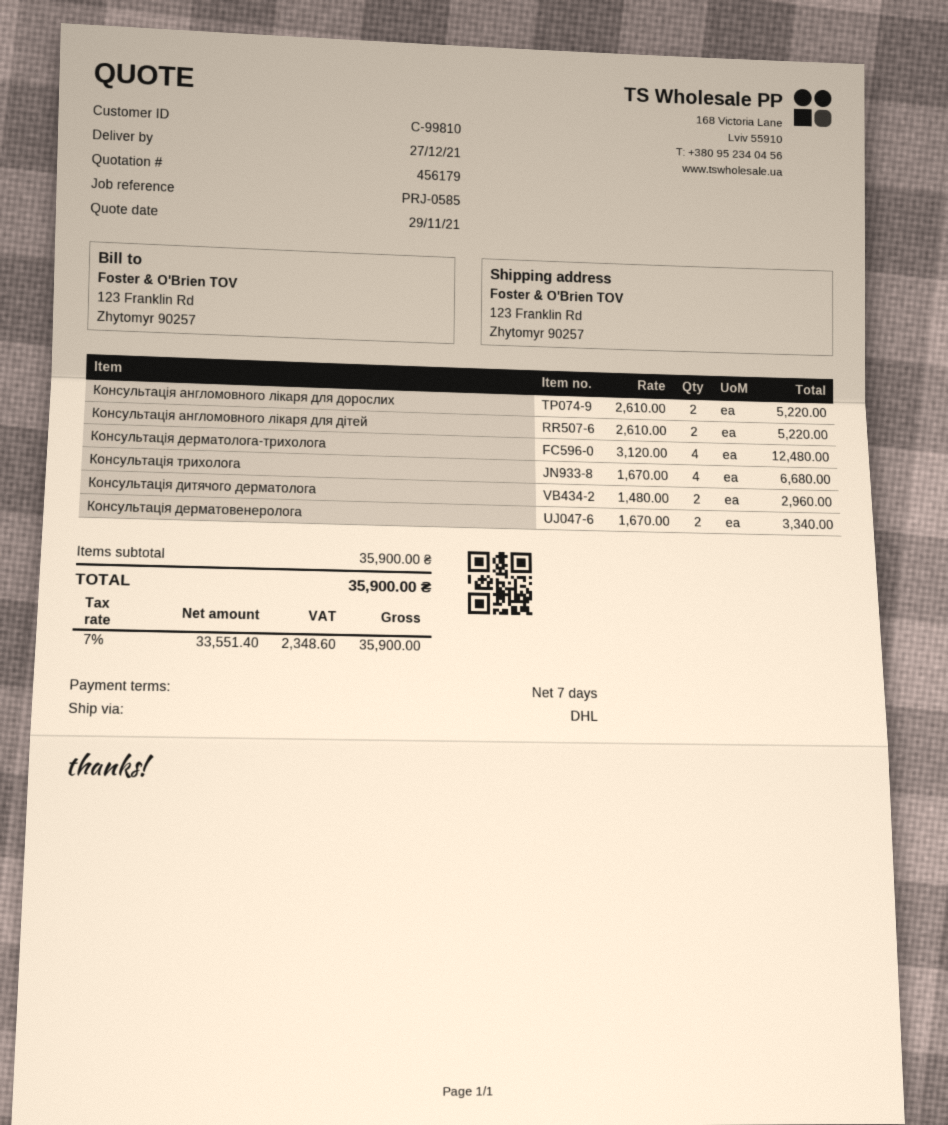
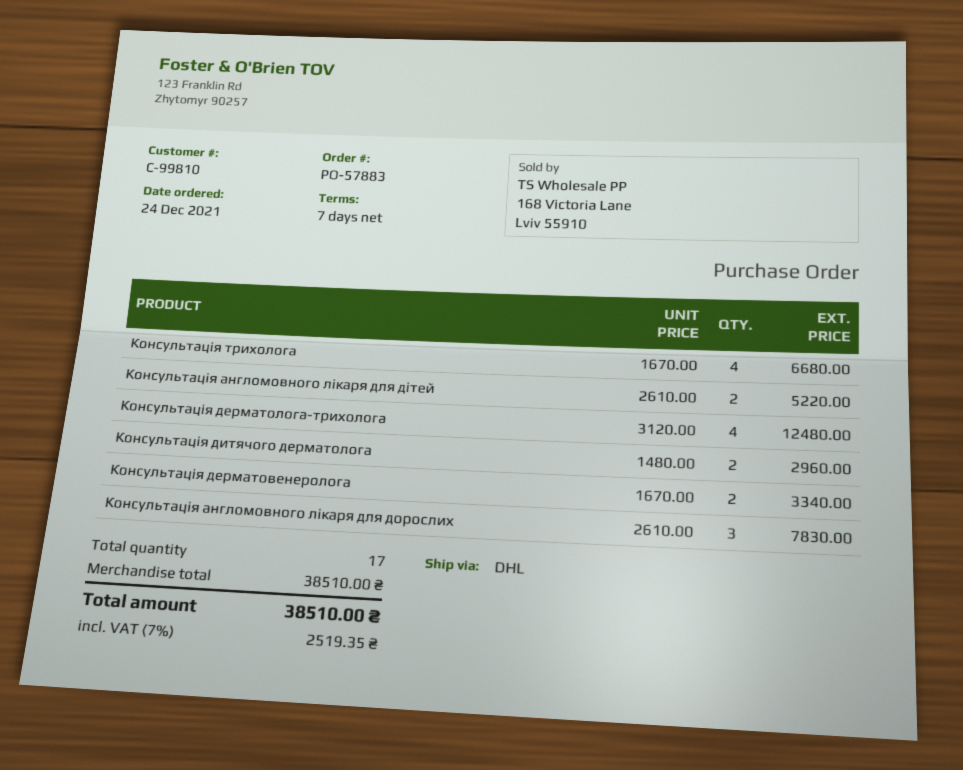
Консультація англомовного лікаря для дорослих: 2 x 2610.00 = 5220.00 -> 3 x 2610.00 = 7830.00
subtotal: 35900.00 -> 38510.00
tax: 7% = 2348.60 -> 7% = 2519.35
total: 35900.00 -> 38510.00

